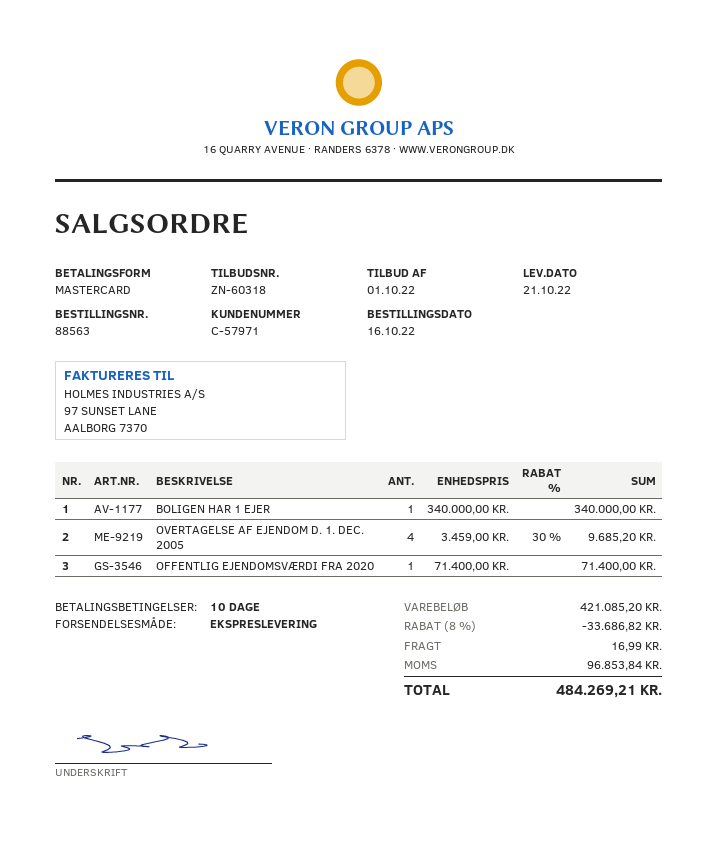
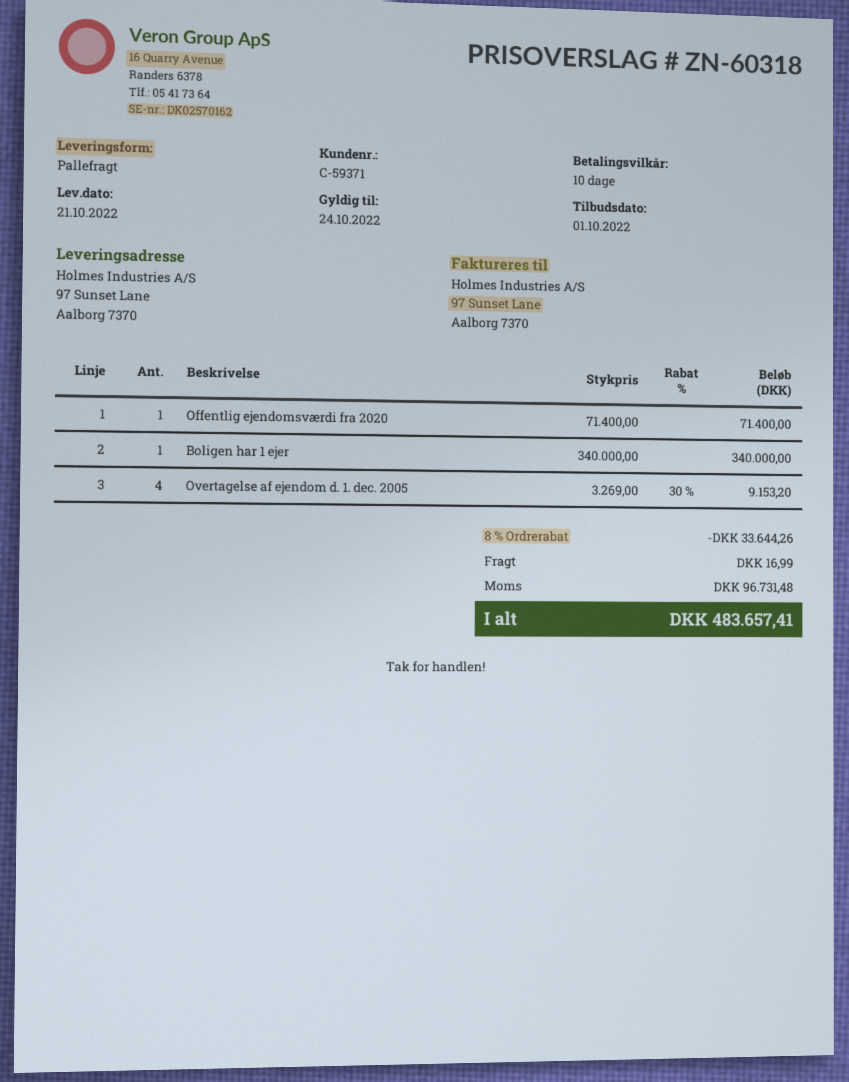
customer number: C-57971 -> C-59371
shipping method: express -> pallet freight
OVERTAGELSE AF EJENDOM D. 1. DEC. 2005: 4 x 3459.00 - 30% = 9685.20 -> 4 x 3269.00 - 30% = 9153.20
discount: 8% = 33686.82 -> 8% = 33644.26
tax: 96853.84 -> 96731.48
total: 484269.21 -> 483657.41

